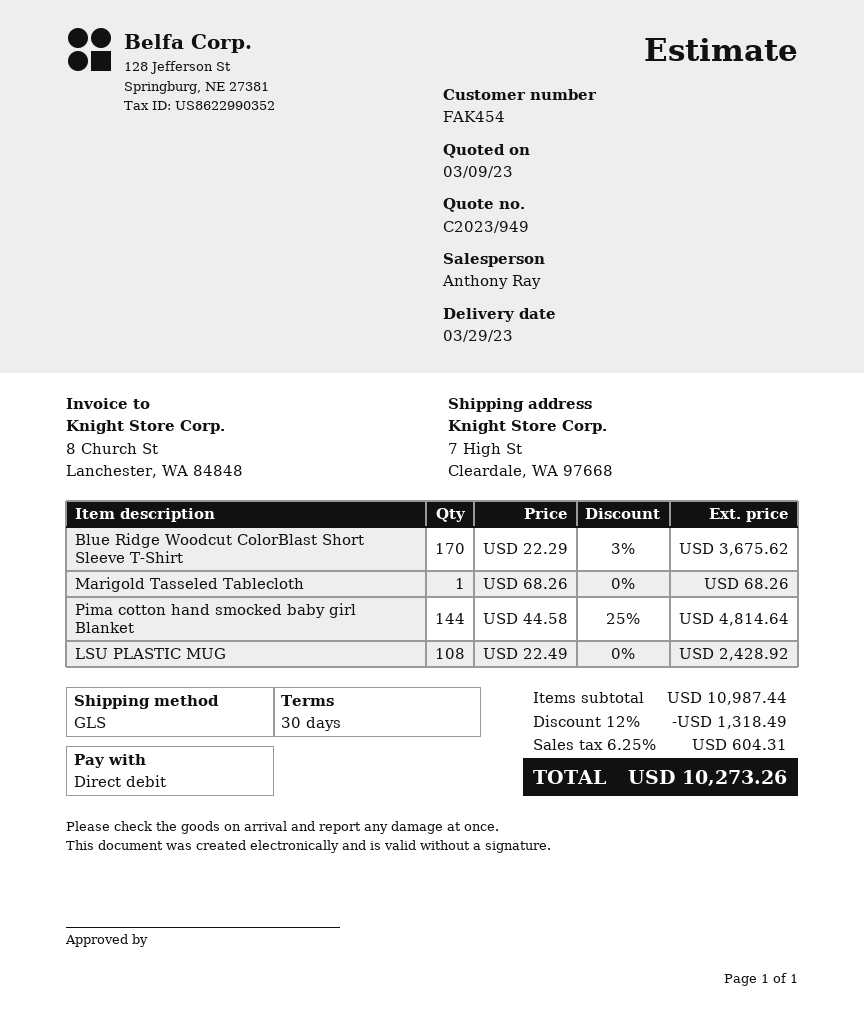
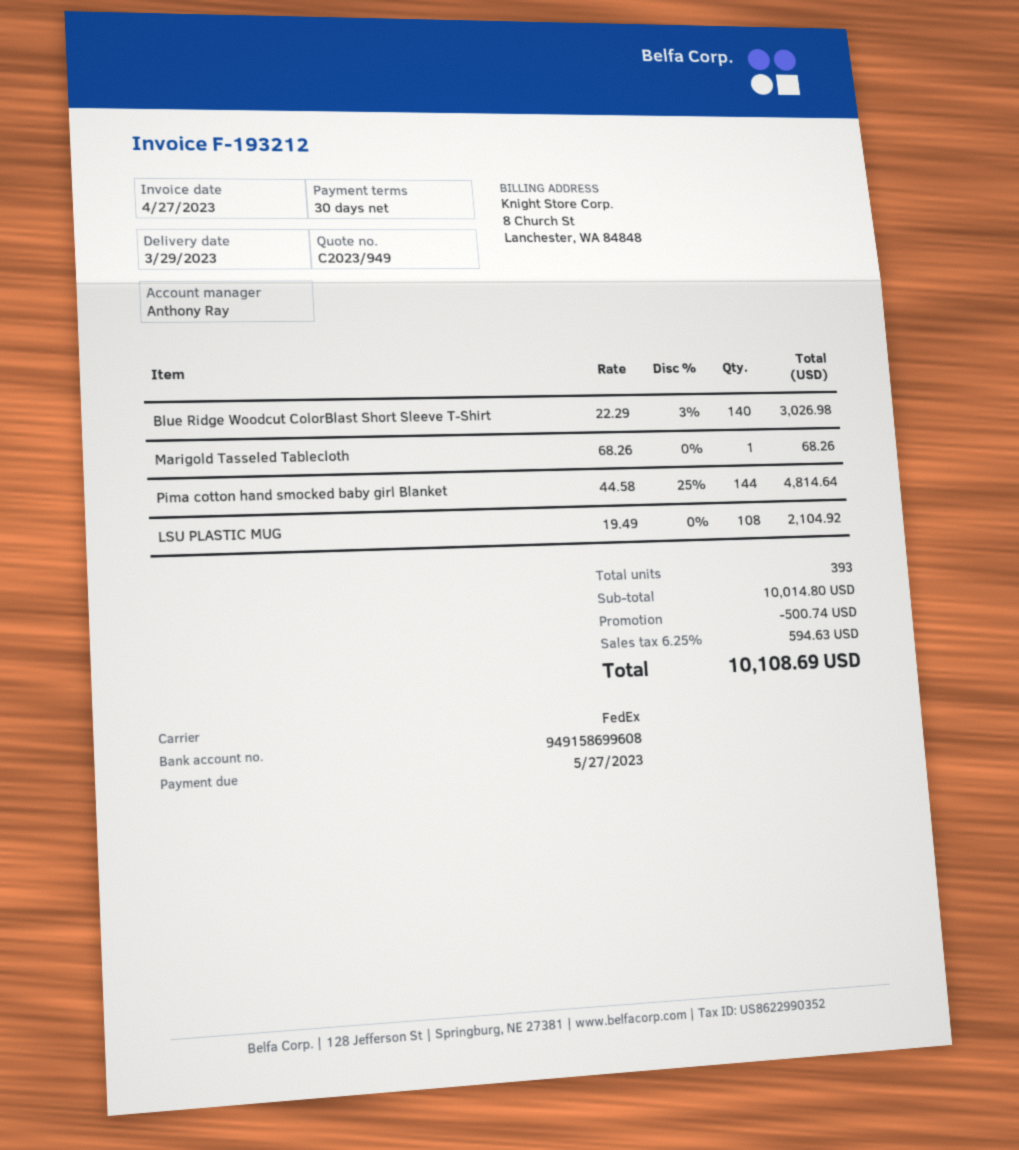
shipping method: GLS -> FedEx
Blue Ridge Woodcut ColorBlast Short Sleeve T-Shirt: 170 x 22.29 - 3% = 3675.62 -> 140 x 22.29 - 3% = 3026.98
LSU PLASTIC MUG: 108 x 22.49 = 2428.92 -> 108 x 19.49 = 2104.92
subtotal: 10987.44 -> 10014.80
discount: 1318.49 -> 500.74
tax: 6.25% = 604.31 -> 6.25% = 594.63
total: 10273.26 -> 10108.69

